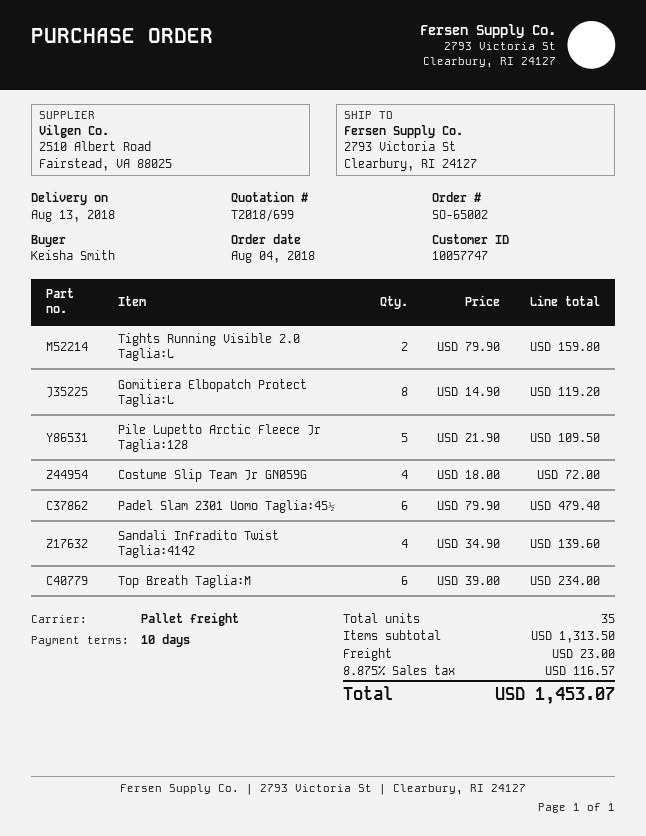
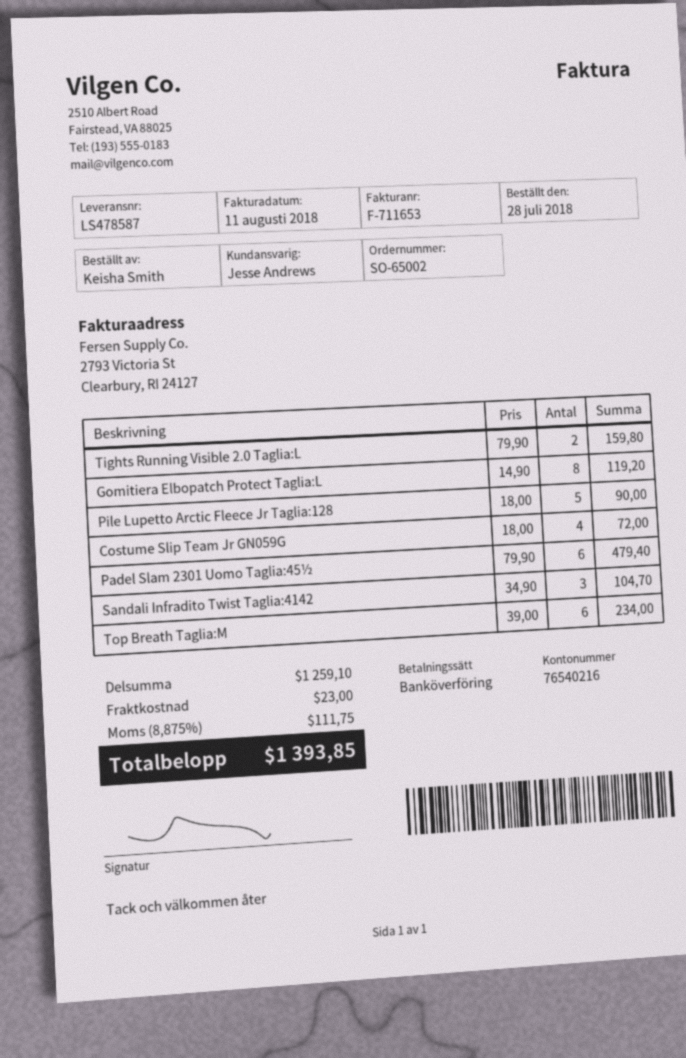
order date: 2018-08-04 -> 2018-07-28
Pile Lupetto Arctic Fleece Jr Taglia:128: 5 x 21.90 = 109.50 -> 5 x 18.00 = 90.00
Sandali Infradito Twist Taglia:4142: 4 x 34.90 = 139.60 -> 3 x 34.90 = 104.70
subtotal: 1313.50 -> 1259.10
tax: 8.875% = 116.57 -> 8.875% = 111.75
total: 1453.07 -> 1393.85

